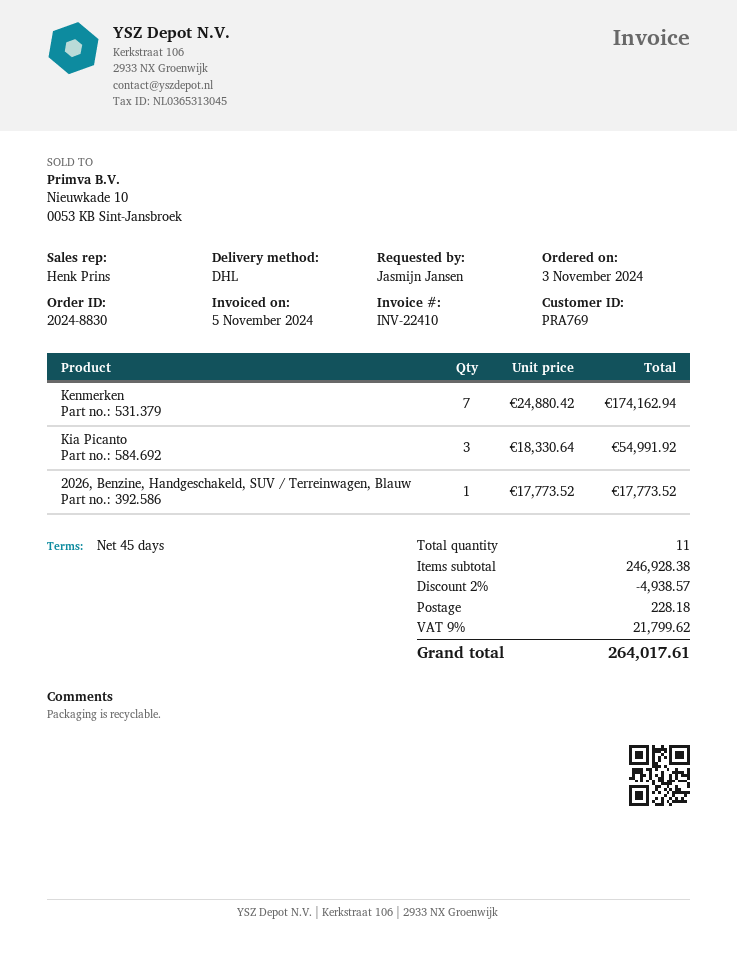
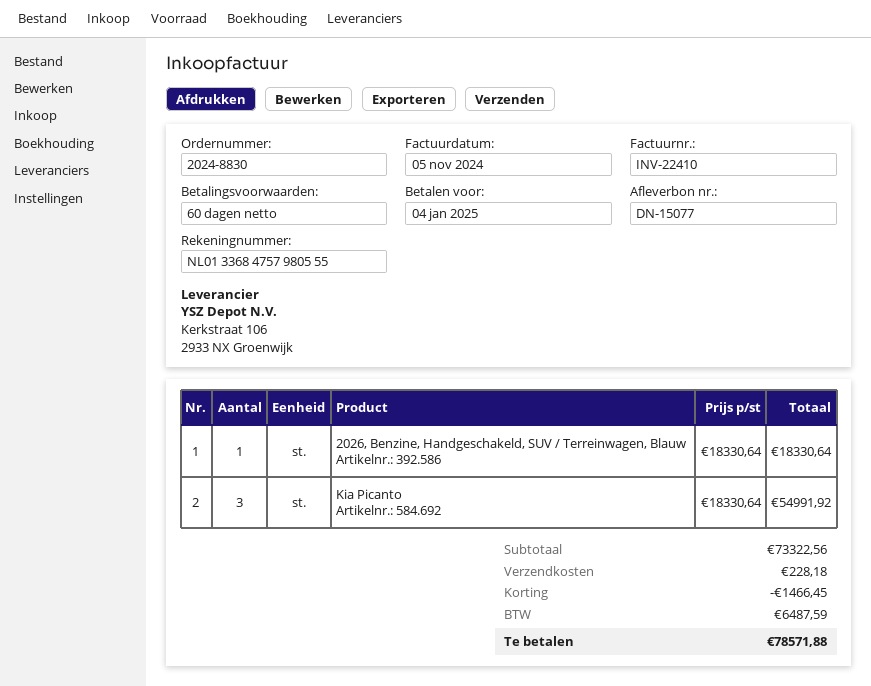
payment terms: 45 days -> 60 days
Kenmerken: 7 x 24880.42 = 174162.94 -> none
2026, Benzine, Handgeschakeld, SUV / Terreinwagen, Blauw: 1 x 17773.52 = 17773.52 -> 1 x 18330.64 = 18330.64
subtotal: 246928.38 -> 73322.56
discount: 4938.57 -> 1466.45
tax: 21799.62 -> 6487.59
total: 264017.61 -> 78571.88

